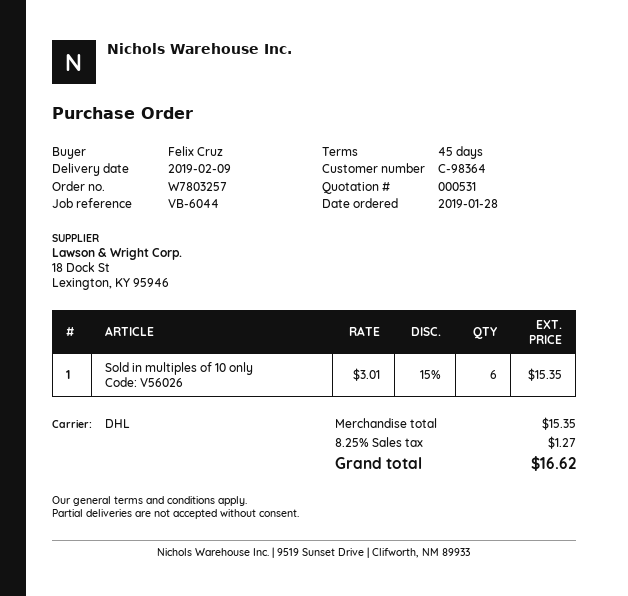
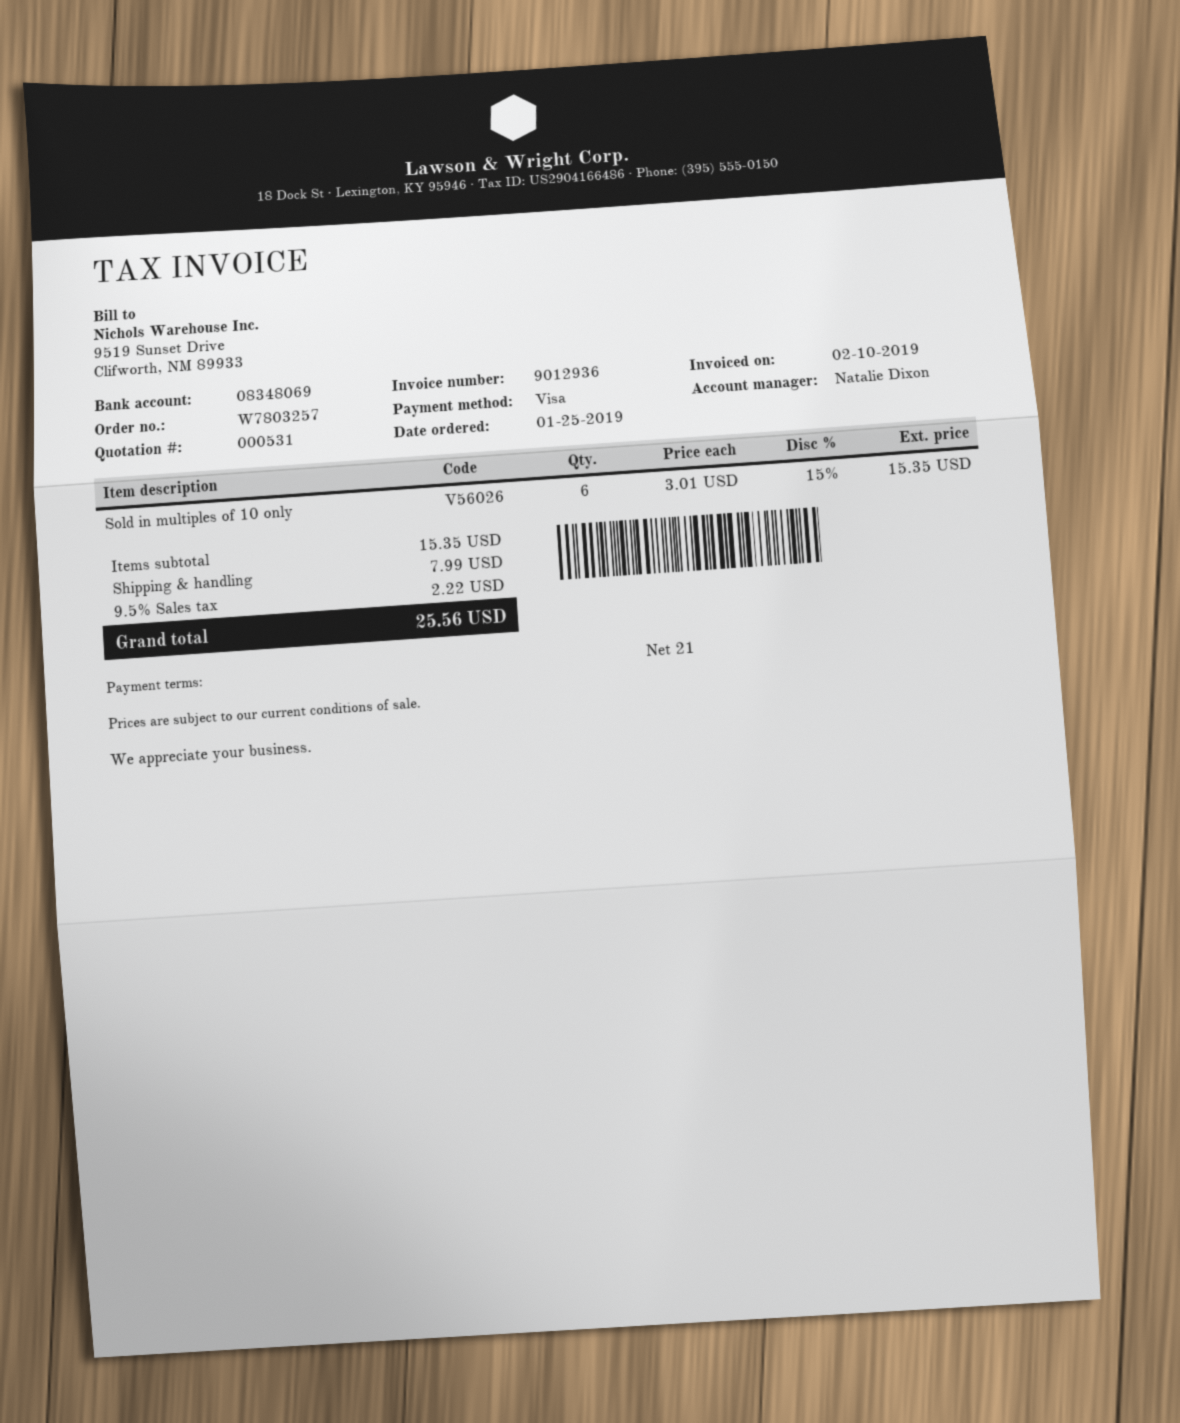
order date: 2019-01-28 -> 2019-01-25
payment terms: 45 days -> 21 days
shipping: none -> 7.99
tax: 8.25% = 1.27 -> 9.5% = 2.22
total: 16.62 -> 25.56

